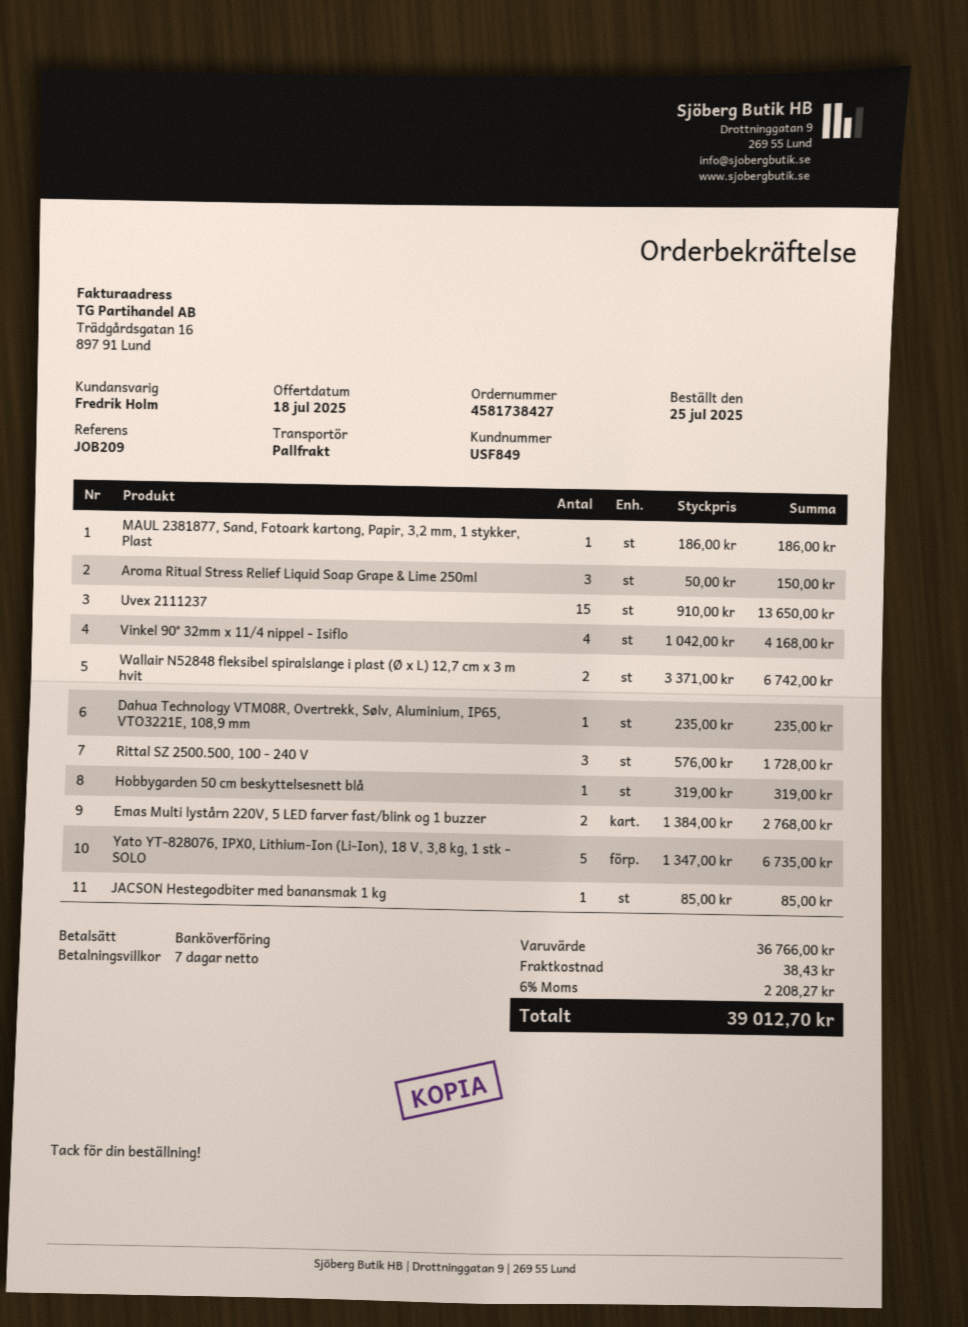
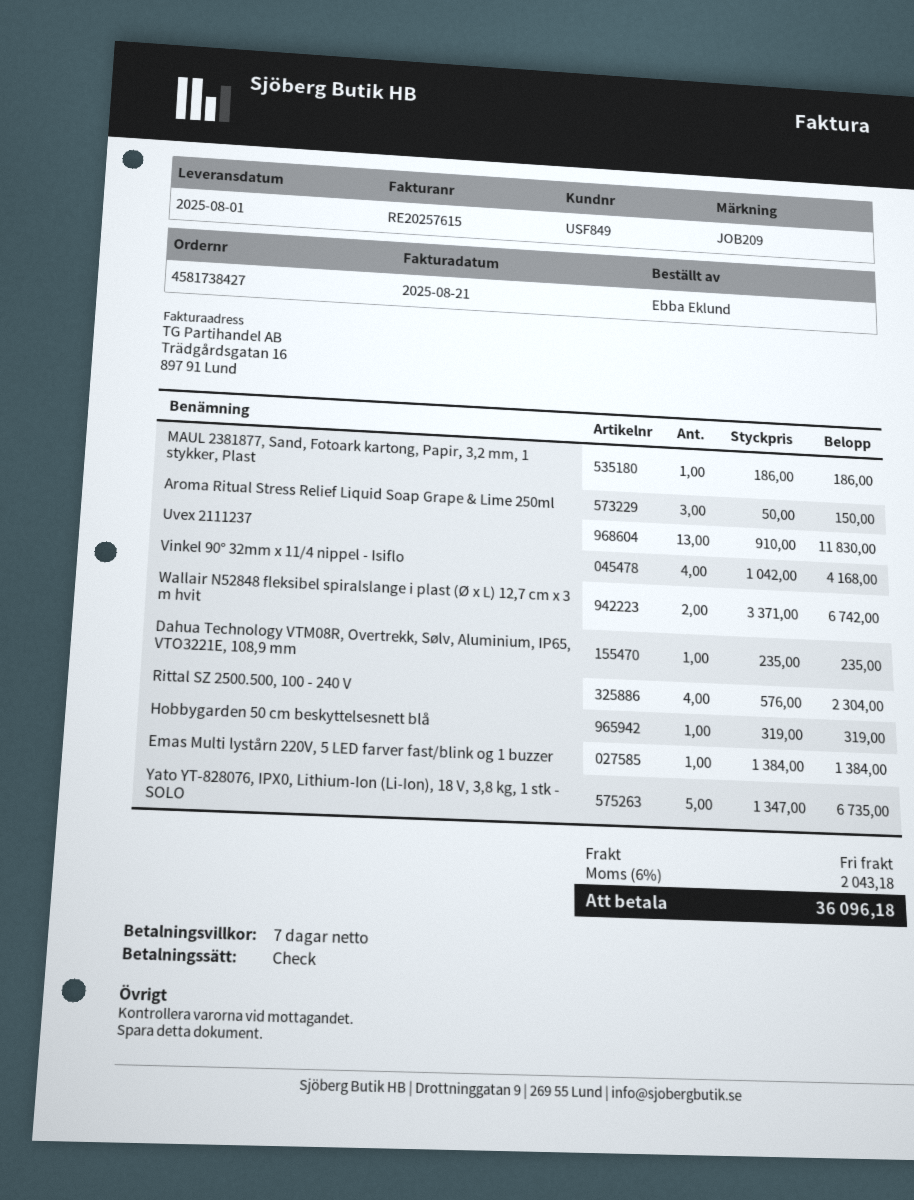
payment method: bank transfer -> cheque
Uvex 2111237: 15 x 910.00 = 13650.00 -> 13 x 910.00 = 11830.00
Rittal SZ 2500.500, 100 - 240 V: 3 x 576.00 = 1728.00 -> 4 x 576.00 = 2304.00
Emas Multi lystårn 220V, 5 LED farver fast/blink og 1 buzzer: 2 x 1384.00 = 2768.00 -> 1 x 1384.00 = 1384.00
JACSON Hestegodbiter med banansmak 1 kg: 1 x 85.00 = 85.00 -> none
shipping: 38.43 -> 0.00
tax: 6% = 2208.27 -> 6% = 2043.18
total: 39012.70 -> 36096.18

